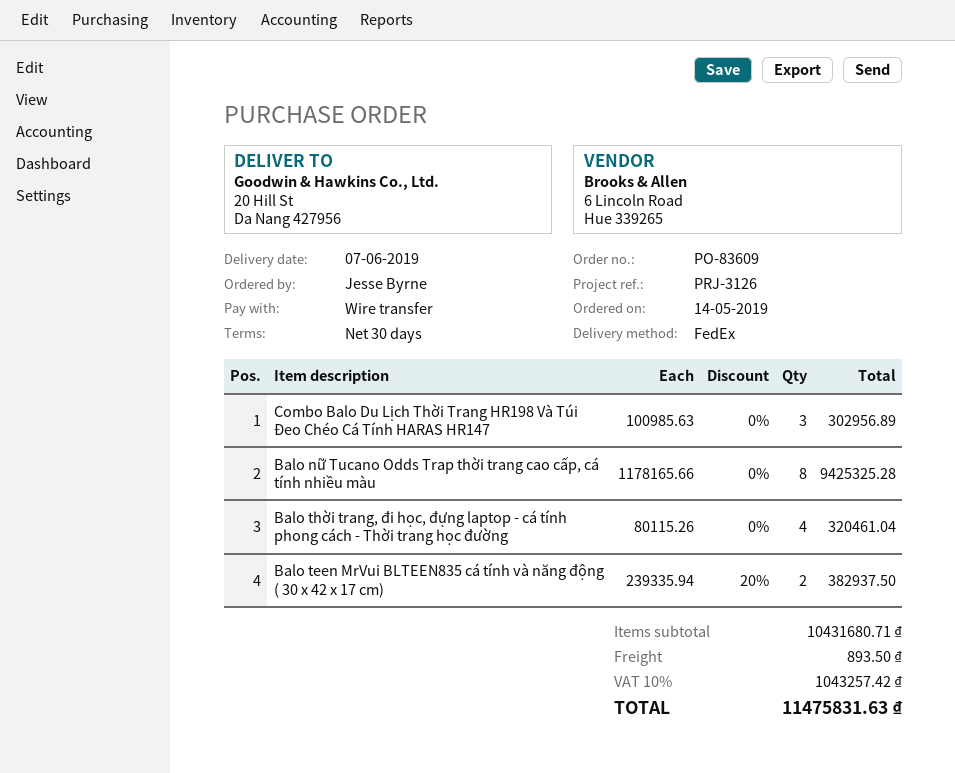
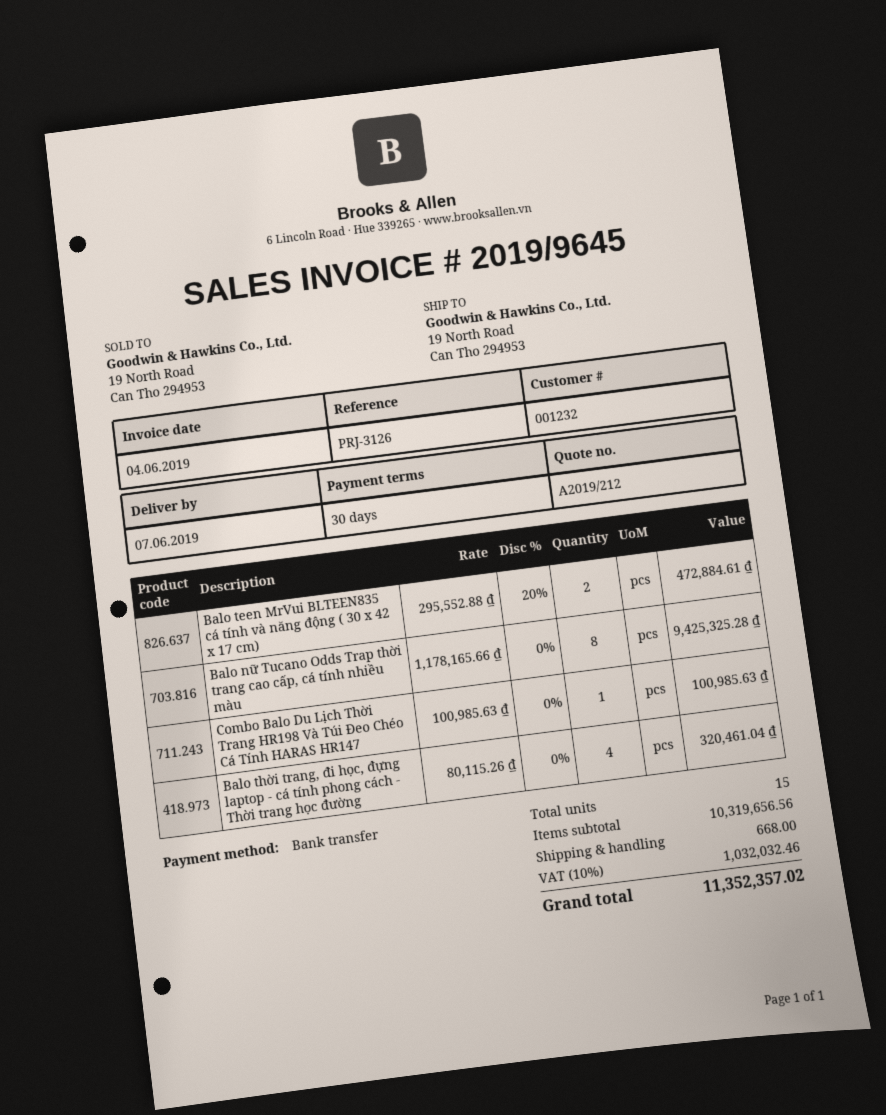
ship to: 20 Hill St, Da Nang 427956 -> 19 North Road, Can Tho 294953
Combo Balo Du Lịch Thời Trang HR198 Và Túi Đeo Chéo Cá Tính HARAS HR147: 3 x 100985.63 = 302956.89 -> 1 x 100985.63 = 100985.63
Balo teen MrVui BLTEEN835 cá tính và năng động ( 30 x 42 x 17 cm): 2 x 239335.94 - 20% = 382937.50 -> 2 x 295552.88 - 20% = 472884.61
subtotal: 10431680.71 -> 10319656.56
shipping: 893.50 -> 668.00
tax: 10% = 1043257.42 -> 10% = 1032032.46
total: 11475831.63 -> 11352357.02

